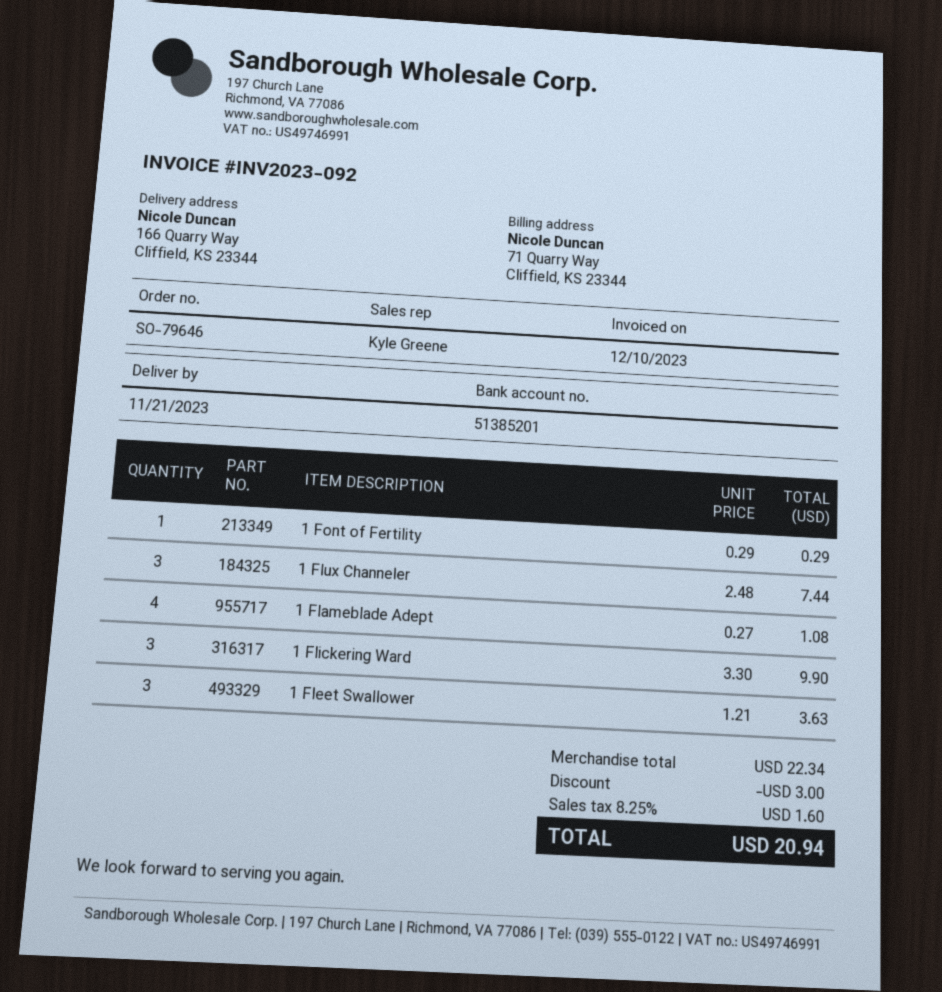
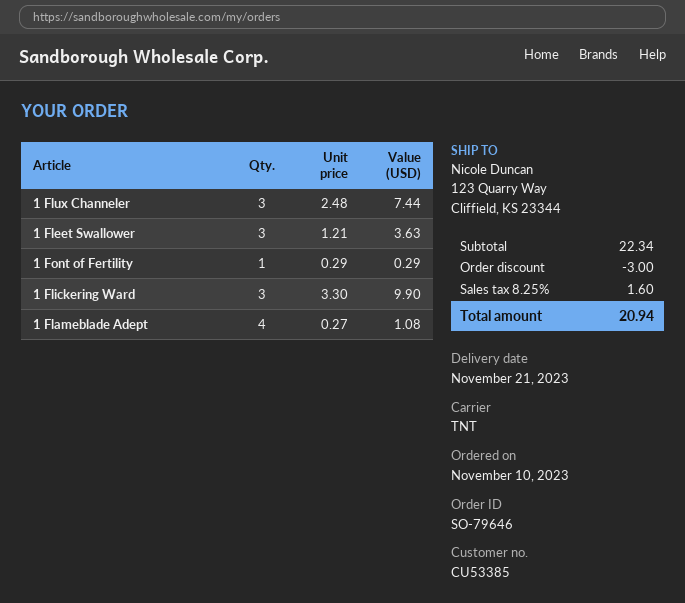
ship to: 166 Quarry Way, Cliffield, KS 23344 -> 123 Quarry Way, Cliffield, KS 23344

